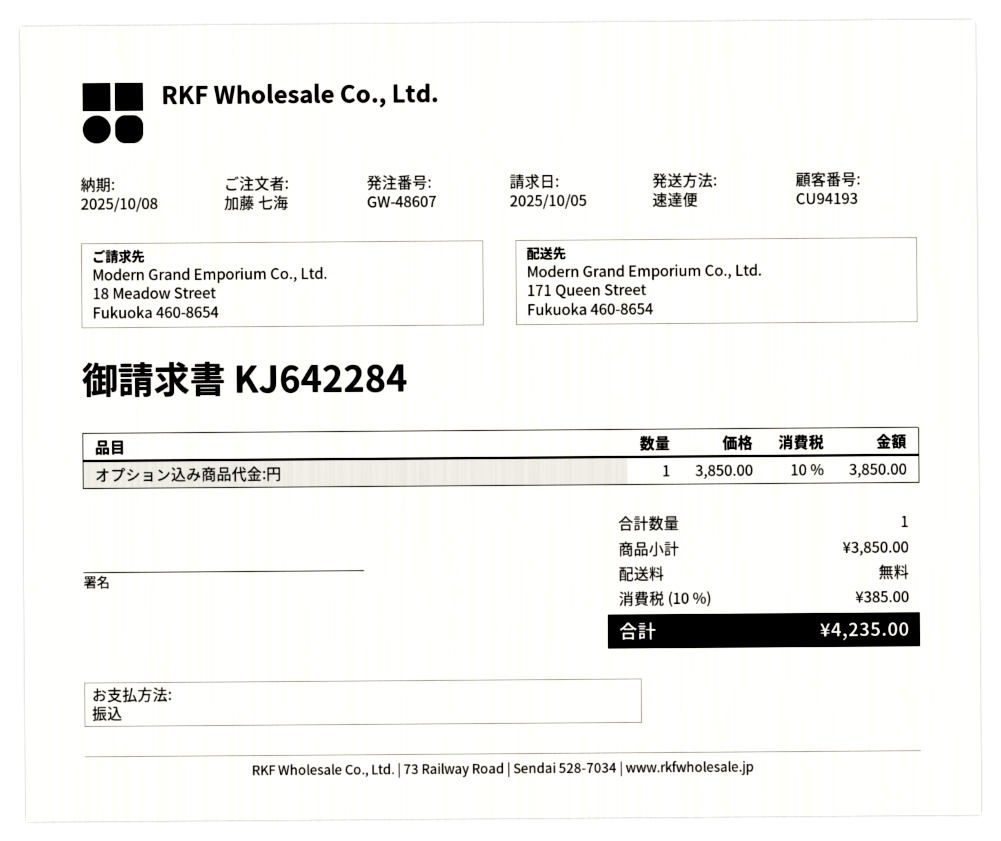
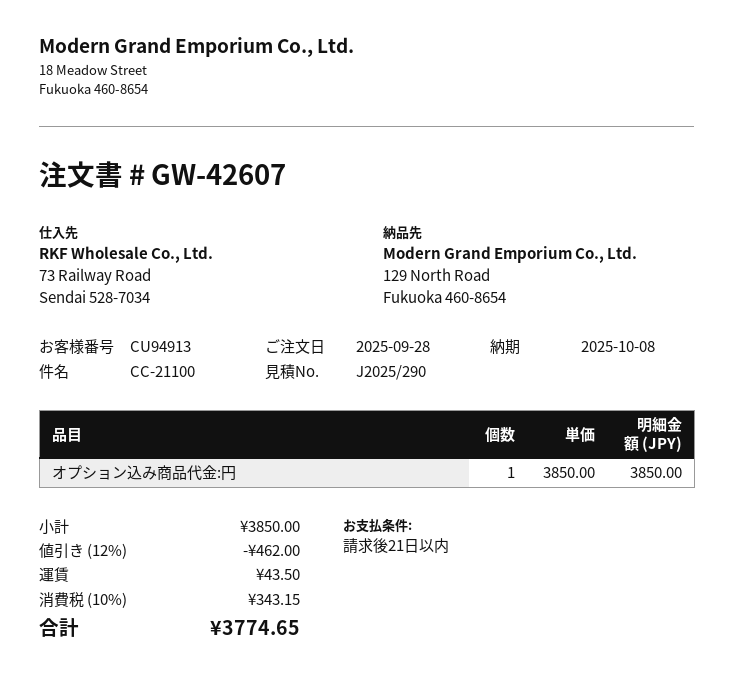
order number: GW-48607 -> GW-42607
customer number: CU94193 -> CU94913
ship to: 171 Queen Street, Fukuoka 460-8654 -> 129 North Road, Fukuoka 460-8654
discount: none -> 12% = 462.00
shipping: 0.00 -> 43.50
tax: 10% = 385.00 -> 10% = 343.15
total: 4235.00 -> 3774.65

